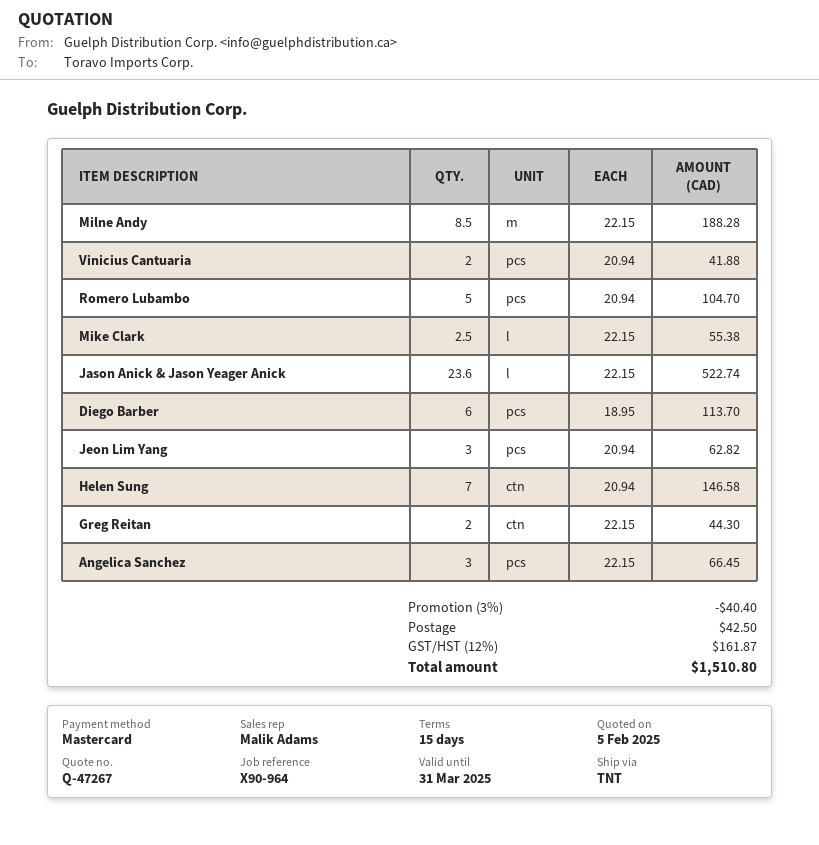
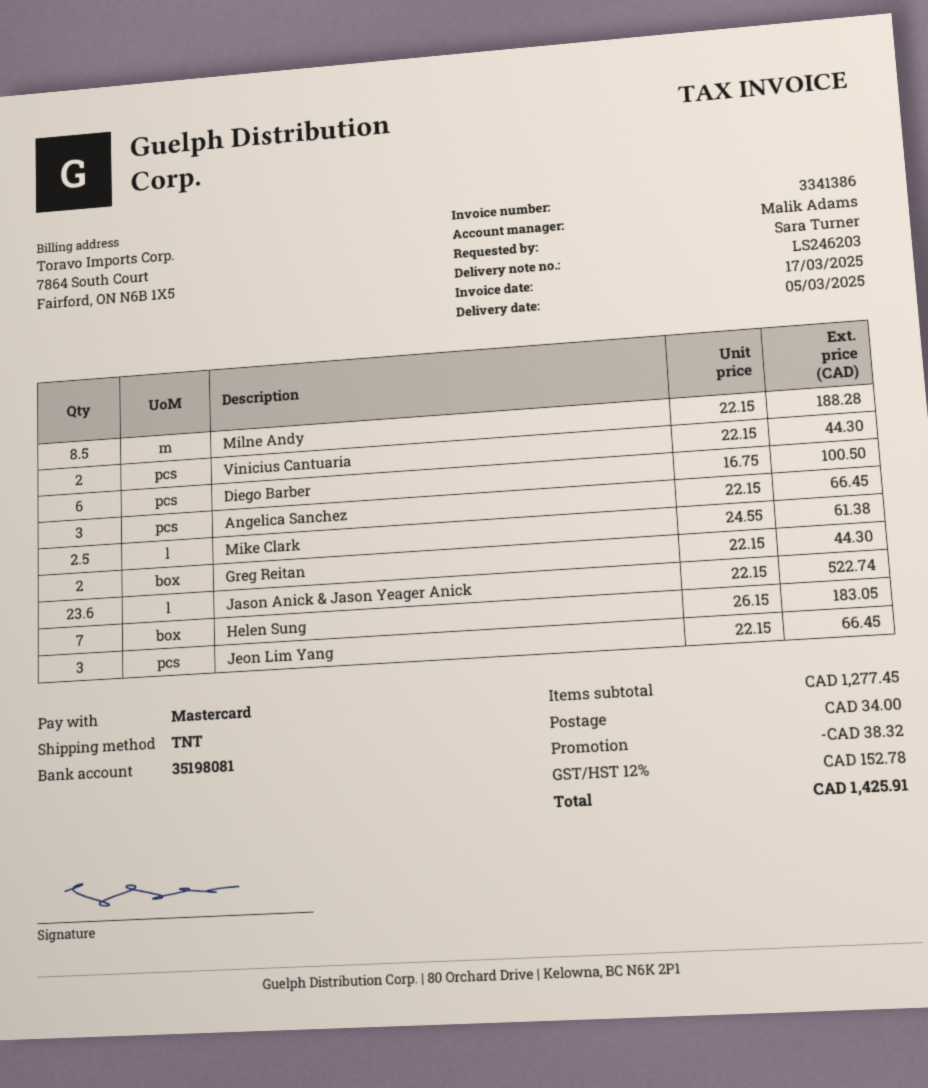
Vinicius Cantuaria: 2 x 20.94 = 41.88 -> 2 x 22.15 = 44.30
Romero Lubambo: 5 x 20.94 = 104.70 -> none
Mike Clark: 2.5 x 22.15 = 55.38 -> 2.5 x 24.55 = 61.38
Diego Barber: 6 x 18.95 = 113.70 -> 6 x 16.75 = 100.50
Jeon Lim Yang: 3 x 20.94 = 62.82 -> 3 x 22.15 = 66.45
Helen Sung: 7 x 20.94 = 146.58 -> 7 x 26.15 = 183.05
discount: 40.40 -> 38.32
shipping: 42.50 -> 34.00
tax: 12% = 161.87 -> 12% = 152.78
total: 1510.80 -> 1425.91

